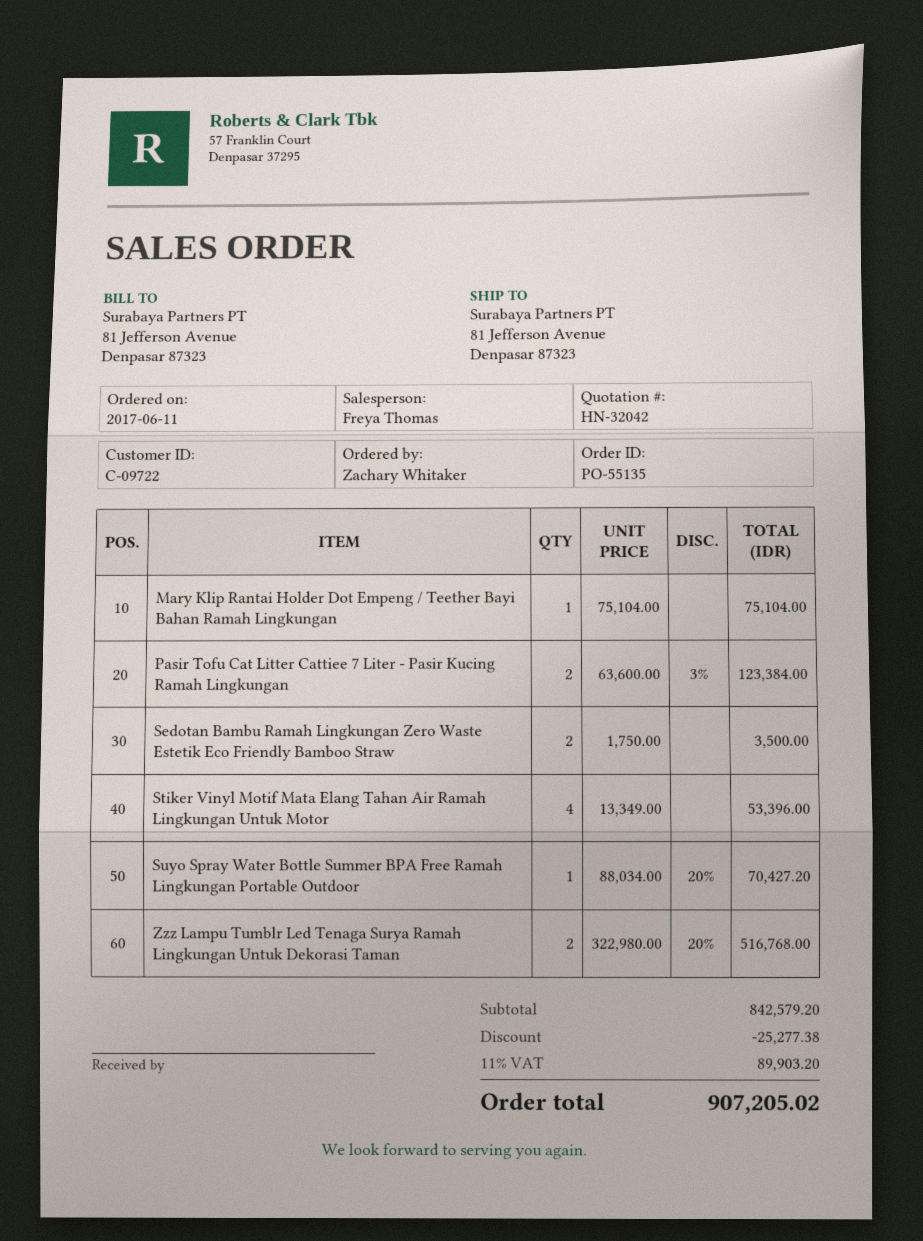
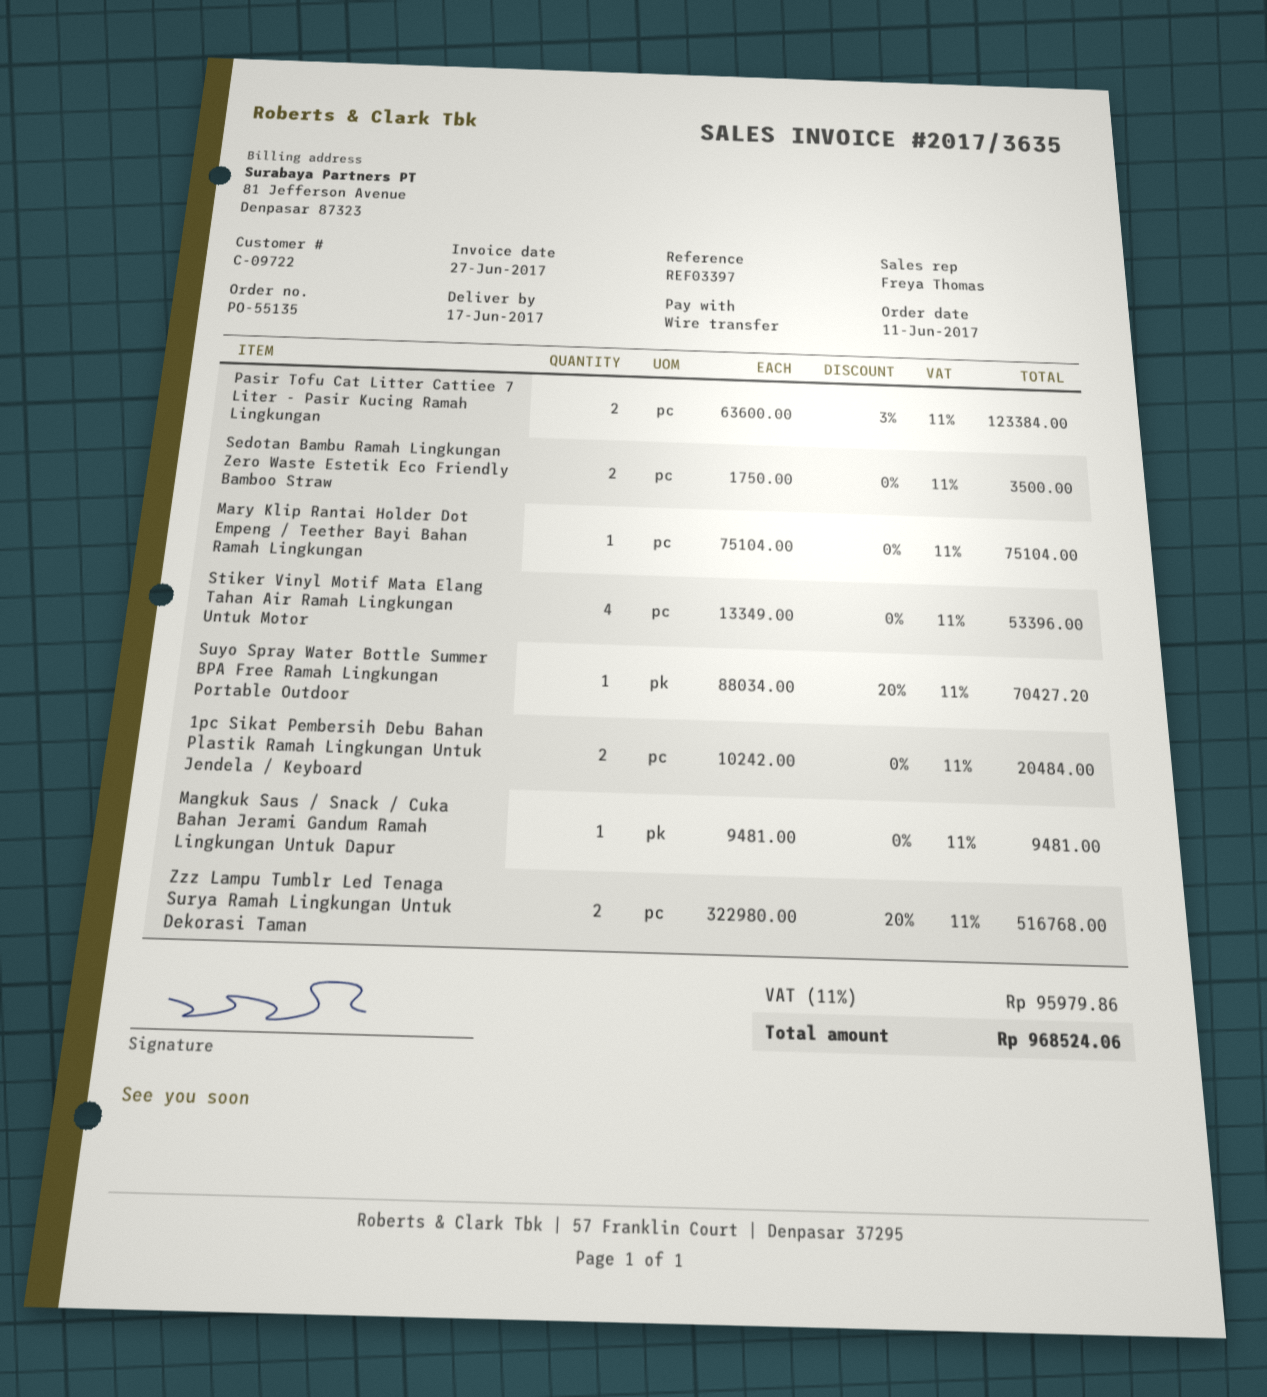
1pc Sikat Pembersih Debu Bahan Plastik Ramah Lingkungan Untuk Jendela / Keyboard: none -> 2 x 10242.00 = 20484.00
Mangkuk Saus / Snack / Cuka Bahan Jerami Gandum Ramah Lingkungan Untuk Dapur: none -> 1 x 9481.00 = 9481.00
discount: 25277.38 -> none
tax: 11% = 89903.20 -> 11% = 95979.86
total: 907205.02 -> 968524.06

